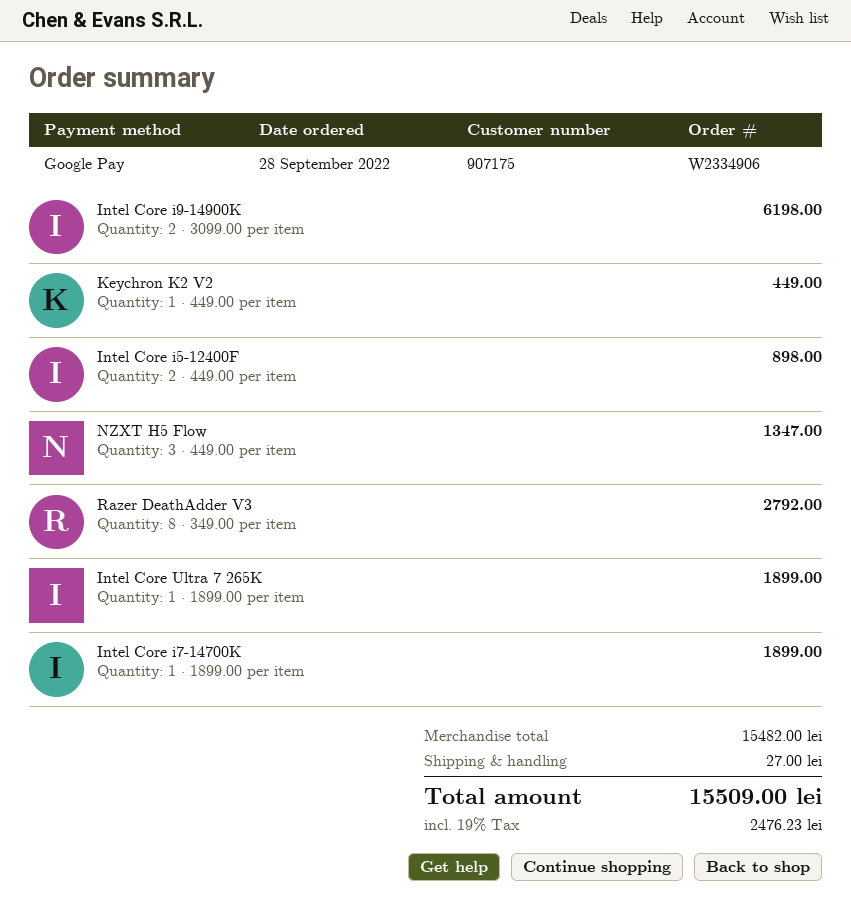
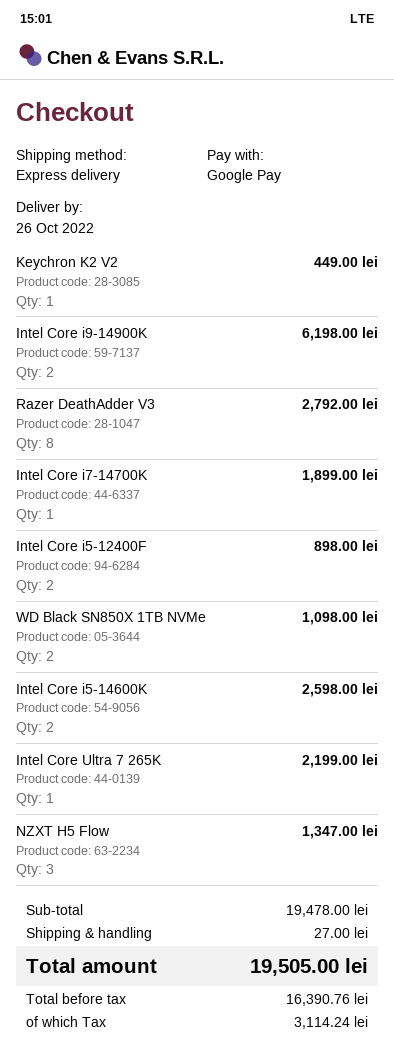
Intel Core Ultra 7 265K: 1 for 1899.00 -> 1 for 2199.00
WD Black SN850X 1TB NVMe: none -> 2 for 1098.00
Intel Core i5-14600K: none -> 2 for 2598.00
subtotal: 15482.00 -> 19478.00
tax: 2476.23 -> 3114.24
total: 15509.00 -> 19505.00

